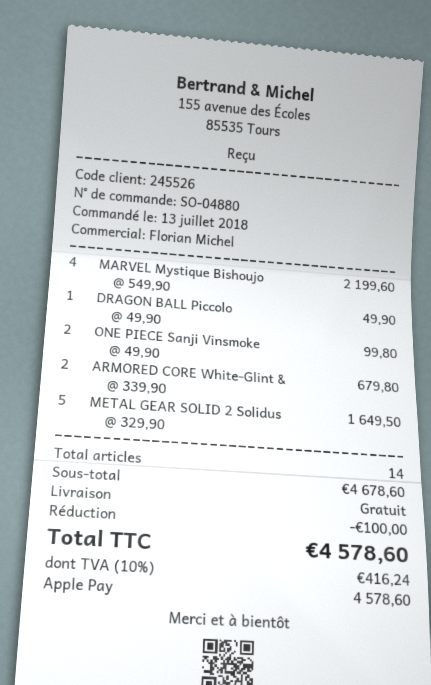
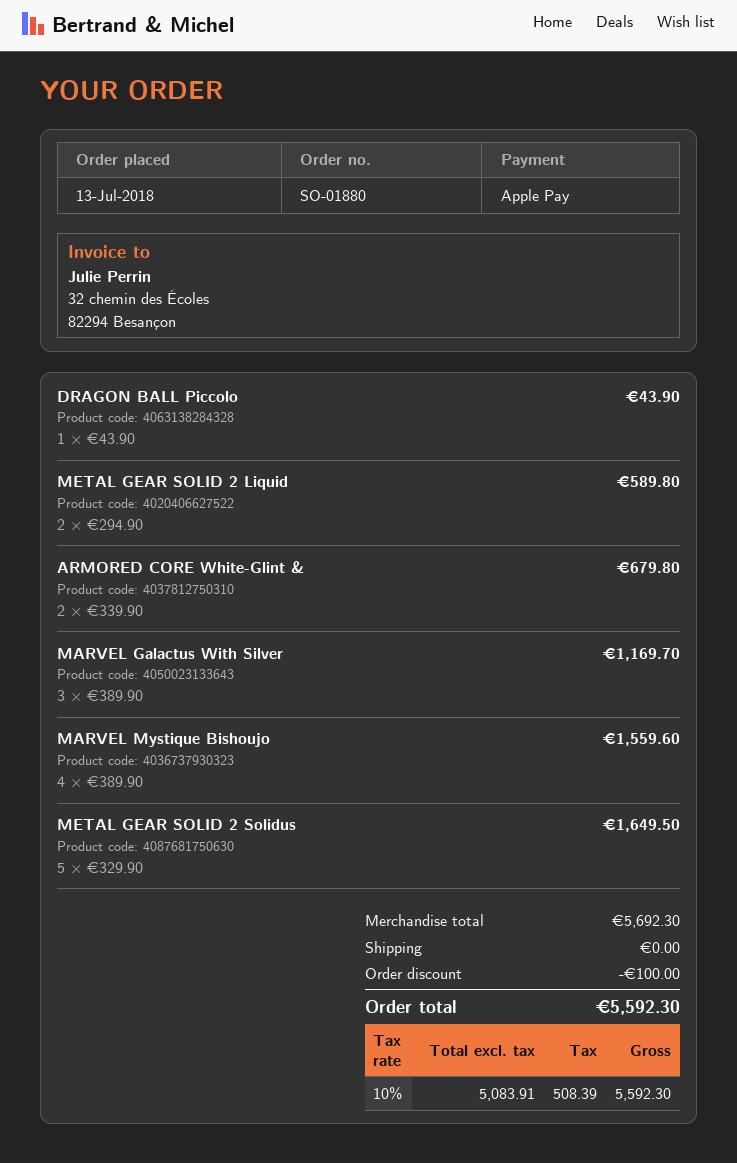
order number: SO-04880 -> SO-01880
MARVEL Mystique Bishoujo: 4 x 549.90 = 2199.60 -> 4 x 389.90 = 1559.60
DRAGON BALL Piccolo: 1 x 49.90 = 49.90 -> 1 x 43.90 = 43.90
ONE PIECE Sanji Vinsmoke: 2 x 49.90 = 99.80 -> none
METAL GEAR SOLID 2 Liquid: none -> 2 x 294.90 = 589.80
MARVEL Galactus With Silver: none -> 3 x 389.90 = 1169.70
subtotal: 4678.60 -> 5692.30
tax: 10% = 416.24 -> 10% = 508.39
total: 4578.60 -> 5592.30

